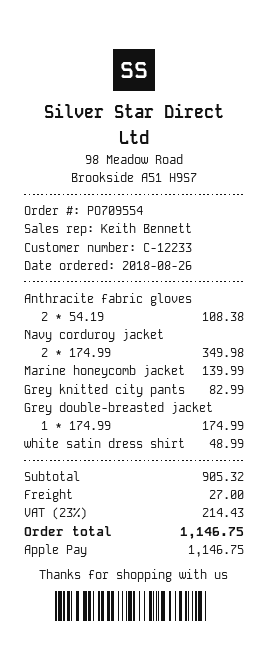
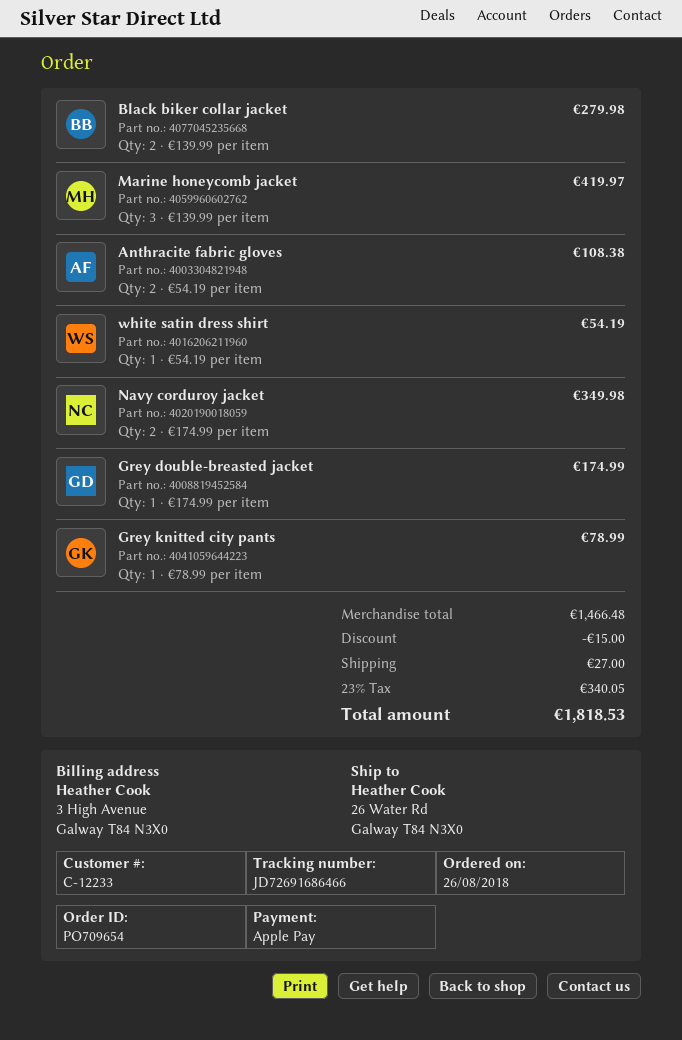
order number: PO709554 -> PO709654
Marine honeycomb jacket: 1 x 139.99 = 139.99 -> 3 x 139.99 = 419.97
Grey knitted city pants: 1 x 82.99 = 82.99 -> 1 x 78.99 = 78.99
white satin dress shirt: 1 x 48.99 = 48.99 -> 1 x 54.19 = 54.19
Black biker collar jacket: none -> 2 x 139.99 = 279.98
subtotal: 905.32 -> 1466.48
discount: none -> 15.00
tax: 23% = 214.43 -> 23% = 340.05
total: 1146.75 -> 1818.53

